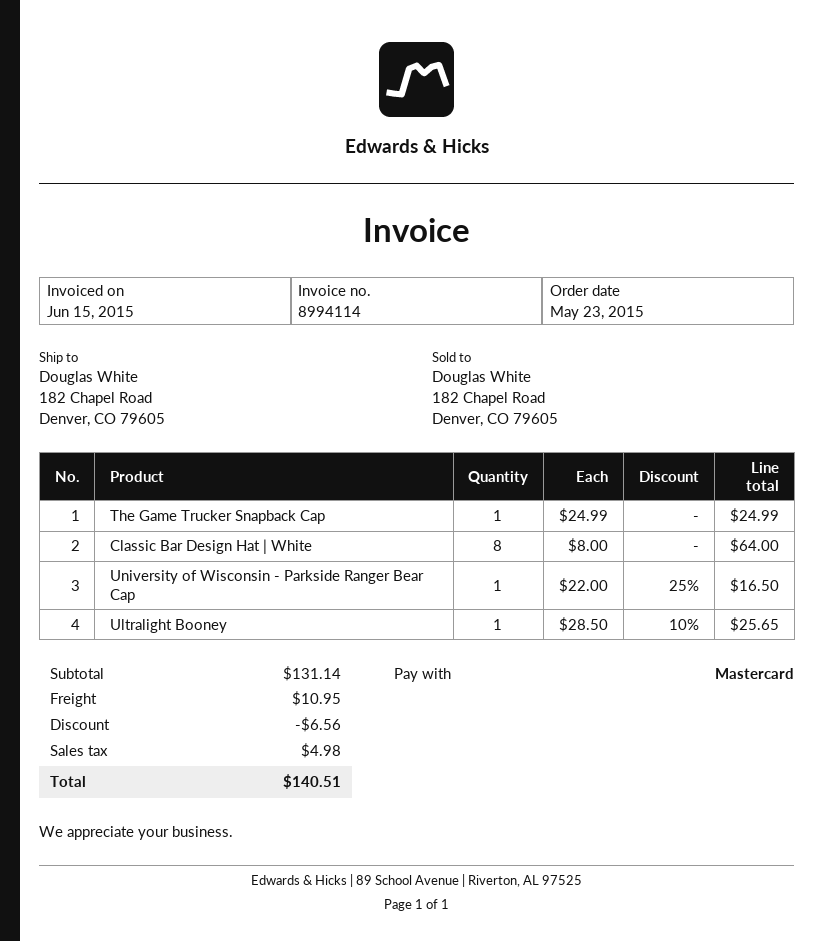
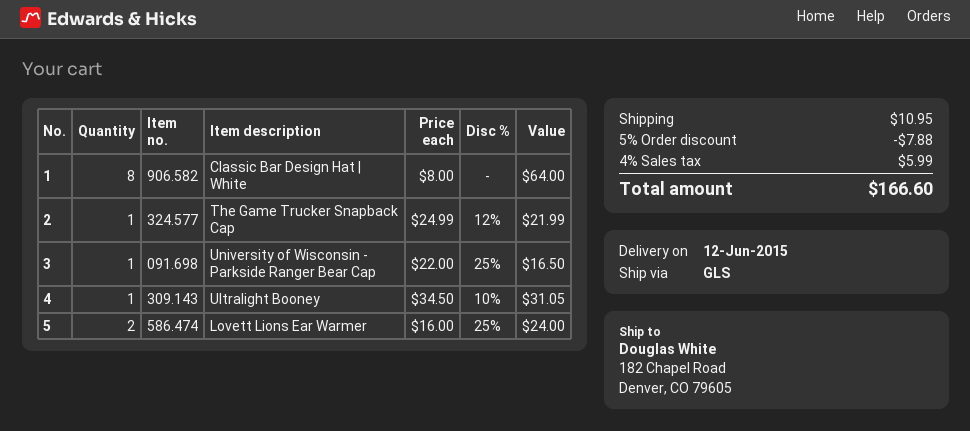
The Game Trucker Snapback Cap: 1 x 24.99 = 24.99 -> 1 x 24.99 - 12% = 21.99
Ultralight Booney: 1 x 28.50 - 10% = 25.65 -> 1 x 34.50 - 10% = 31.05
Lovett Lions Ear Warmer: none -> 2 x 16.00 - 25% = 24.00
discount: 6.56 -> 7.88
tax: 4.98 -> 5.99
total: 140.51 -> 166.60

